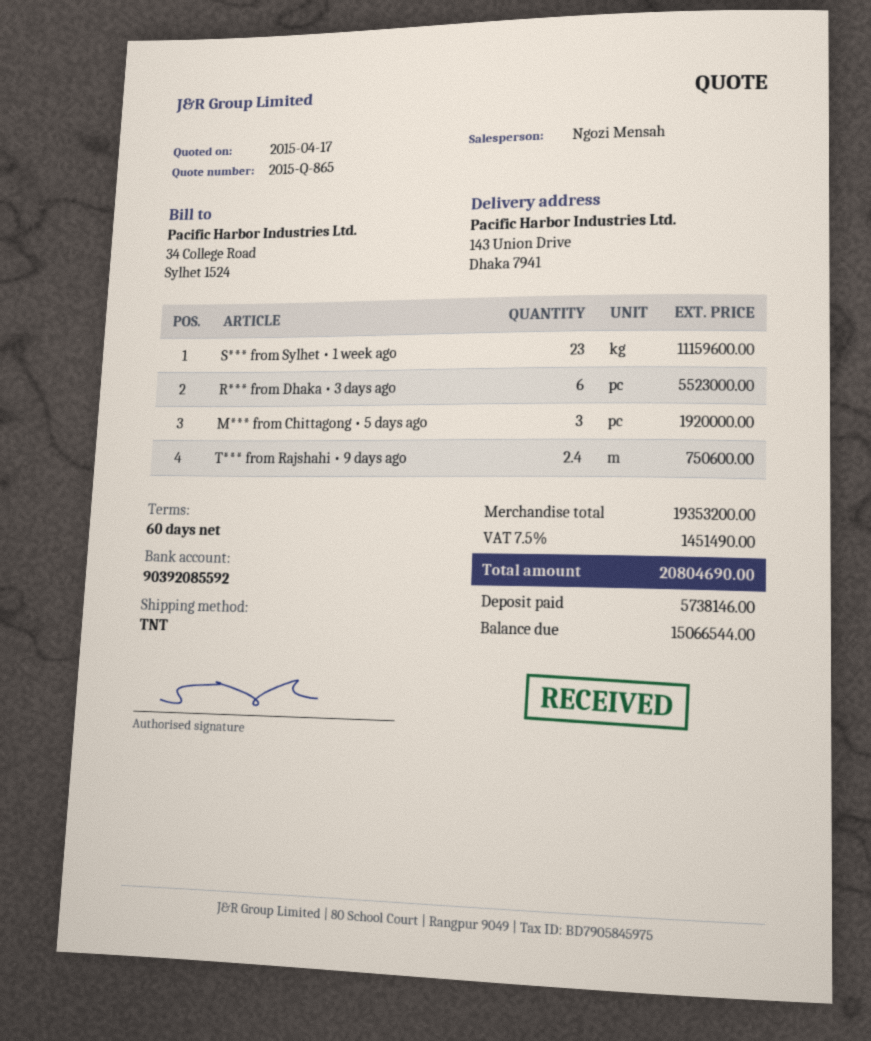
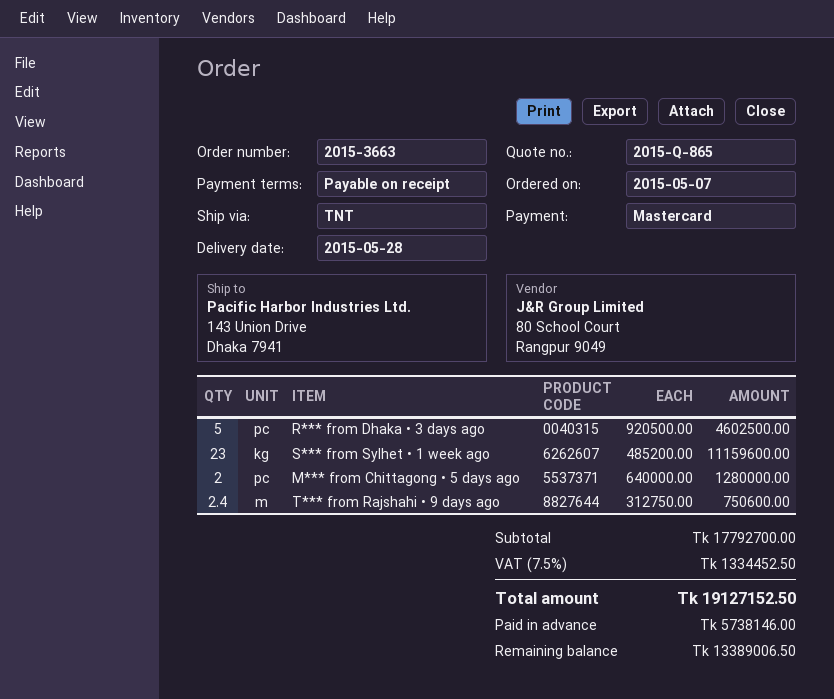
payment terms: 60 days -> on receipt
R*** from Dhaka • 3 days ago: 6 for 5523000.00 -> 5 for 4602500.00
M*** from Chittagong • 5 days ago: 3 for 1920000.00 -> 2 for 1280000.00
subtotal: 19353200.00 -> 17792700.00
tax: 7.5% = 1451490.00 -> 7.5% = 1334452.50
total: 20804690.00 -> 19127152.50
balance: 15066544.00 -> 13389006.50

